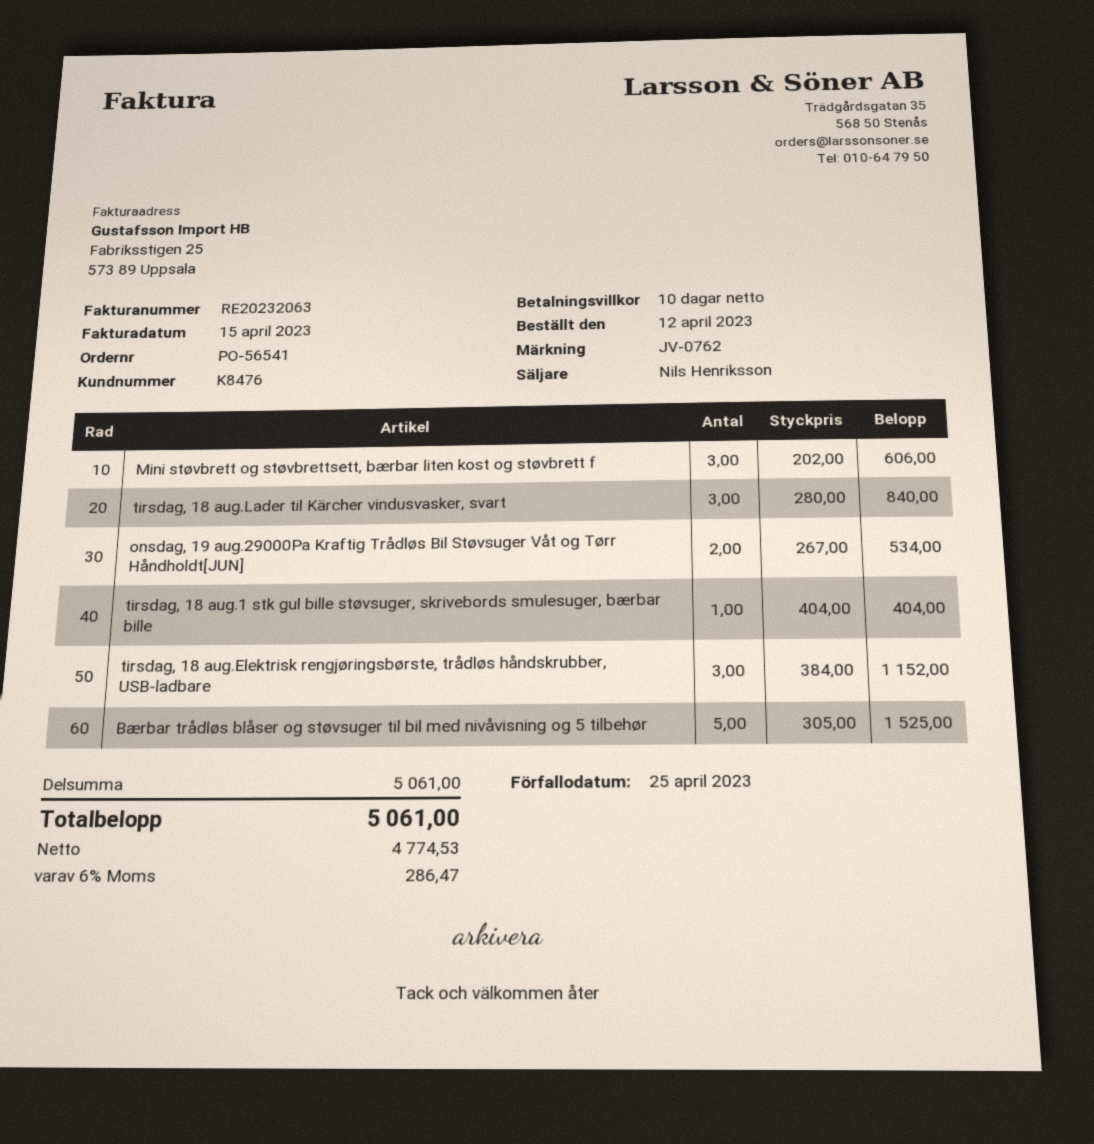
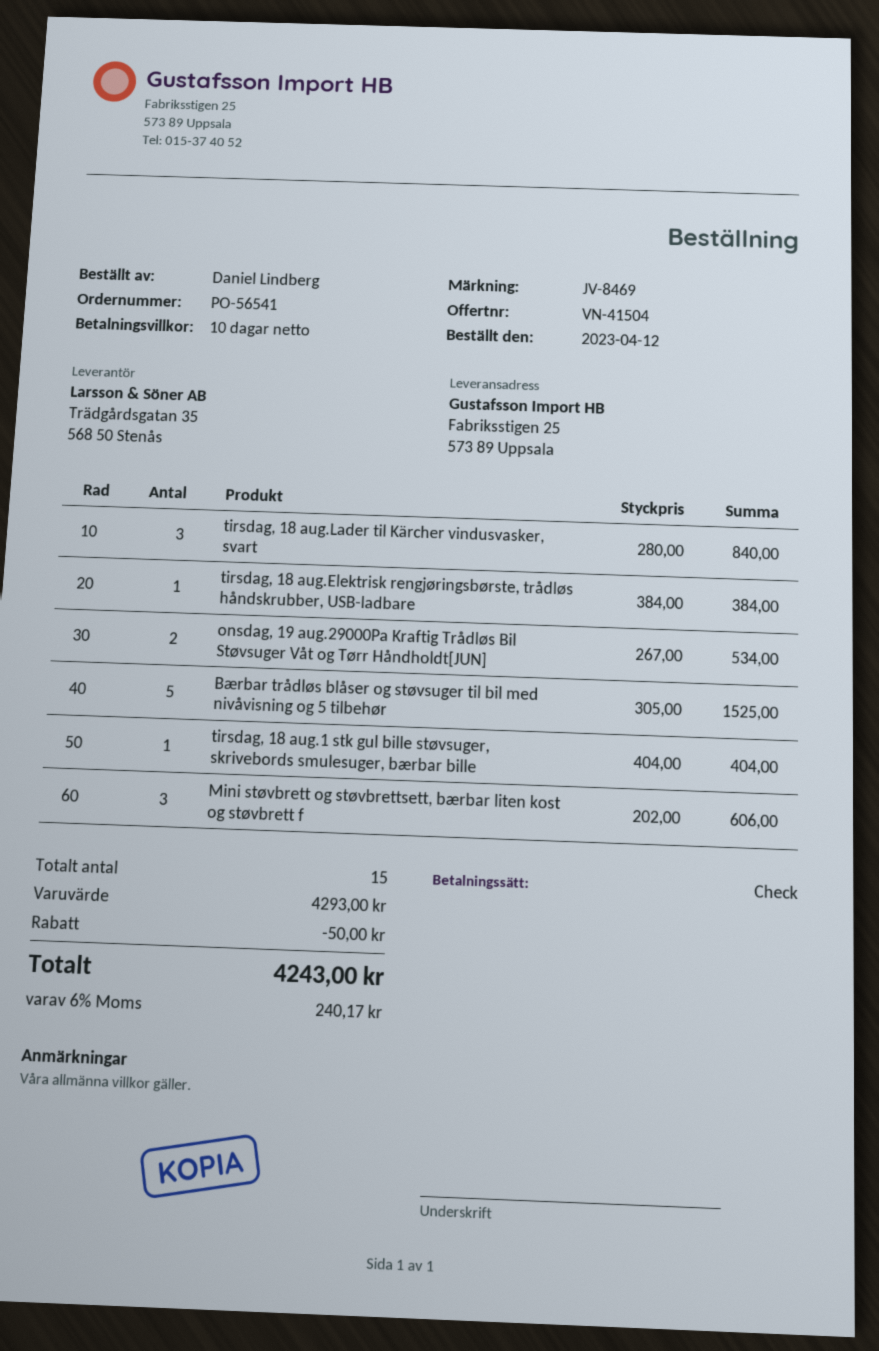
reference: JV-0762 -> JV-8469
tirsdag, 18 aug.Elektrisk rengjøringsbørste, trådløs håndskrubber, USB-ladbare: 3 x 384.00 = 1152.00 -> 1 x 384.00 = 384.00
subtotal: 5061.00 -> 4293.00
discount: none -> 50.00
tax: 6% = 286.47 -> 6% = 240.17
total: 5061.00 -> 4243.00

